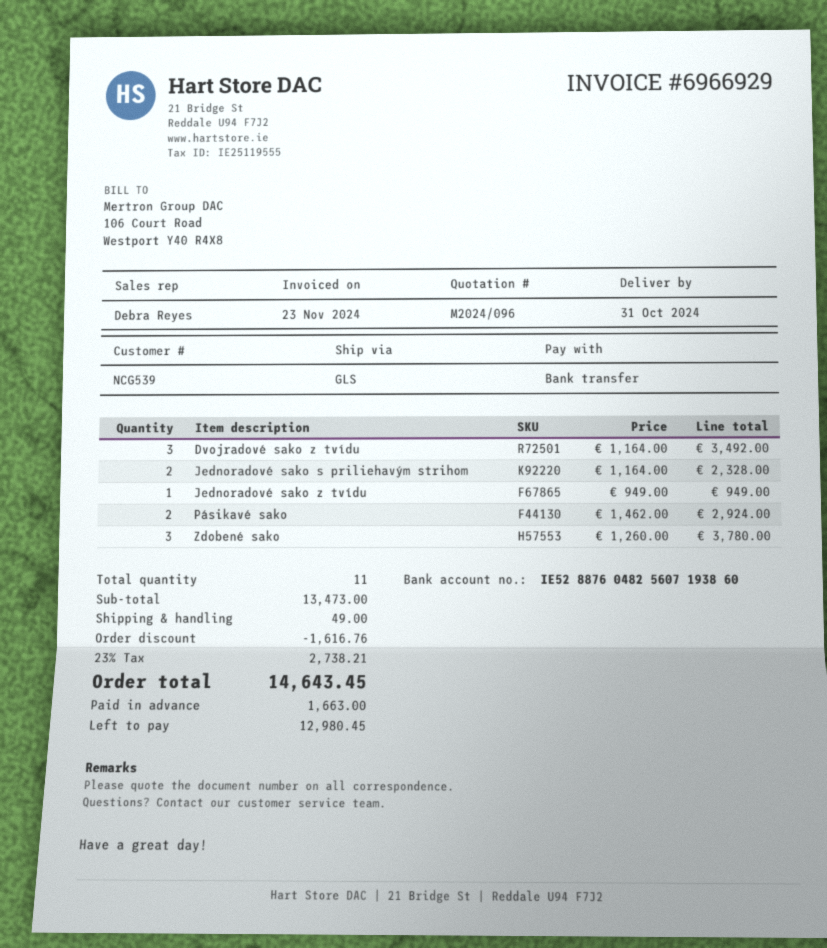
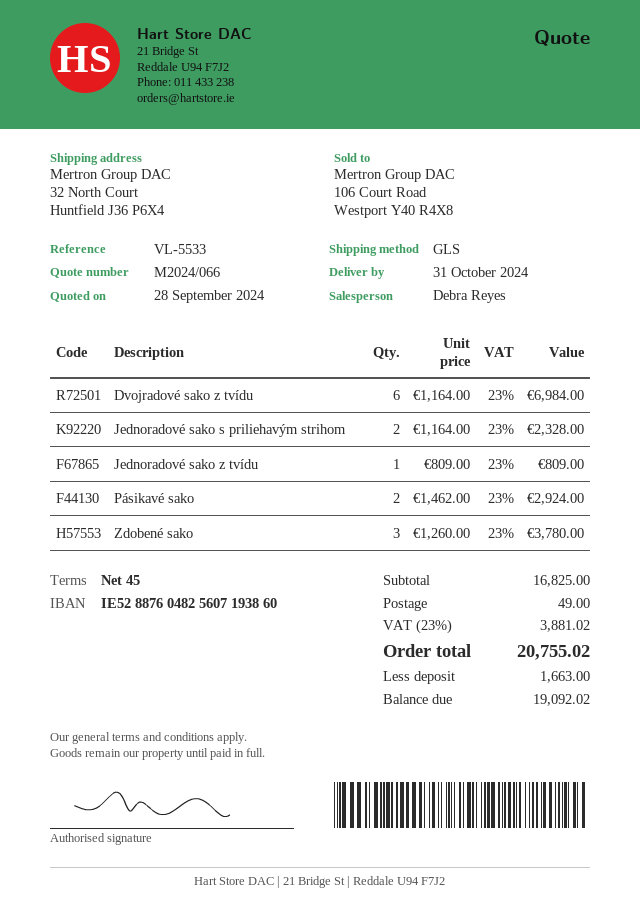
quote number: M2024/096 -> M2024/066
Dvojradové sako z tvídu: 3 x 1164.00 = 3492.00 -> 6 x 1164.00 = 6984.00
Jednoradové sako z tvídu: 1 x 949.00 = 949.00 -> 1 x 809.00 = 809.00
subtotal: 13473.00 -> 16825.00
discount: 1616.76 -> none
tax: 23% = 2738.21 -> 23% = 3881.02
total: 14643.45 -> 20755.02
balance: 12980.45 -> 19092.02

